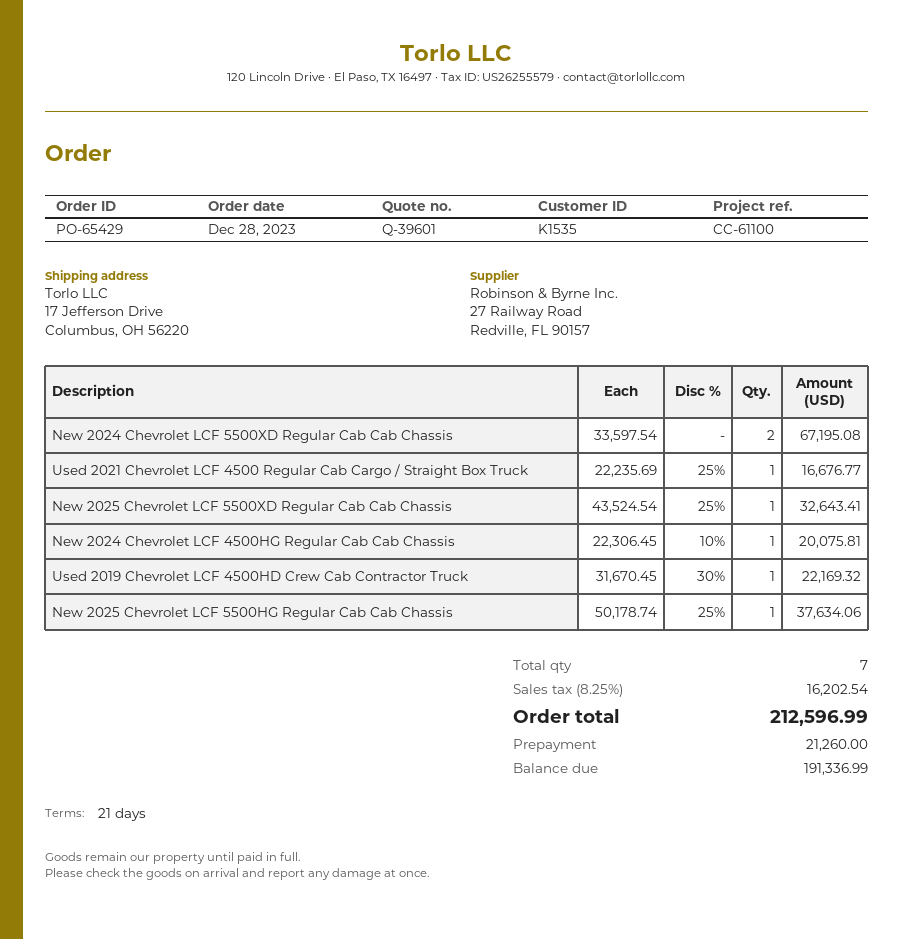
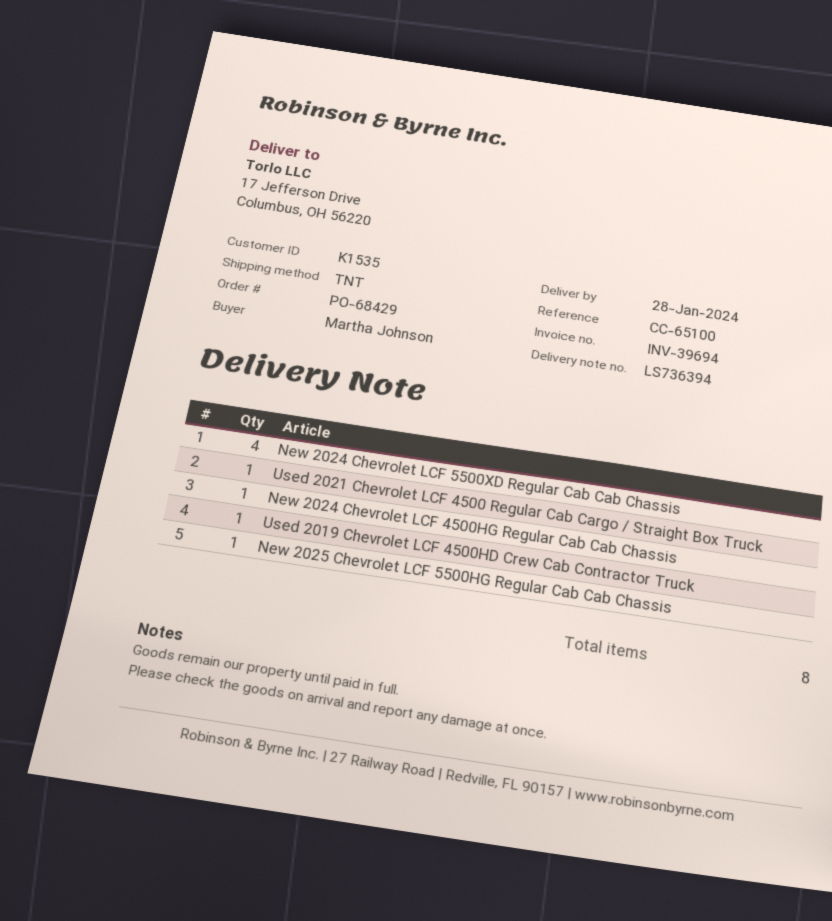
order number: PO-65429 -> PO-68429
reference: CC-61100 -> CC-65100
New 2024 Chevrolet LCF 5500XD Regular Cab Cab Chassis: 2 -> 4
New 2025 Chevrolet LCF 5500XD Regular Cab Cab Chassis: 1 -> none
total quantity: 7 -> 8

